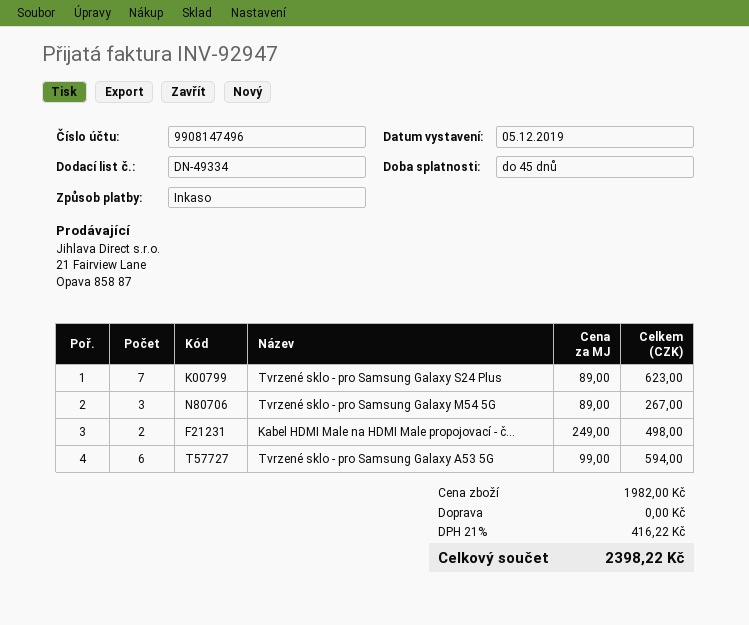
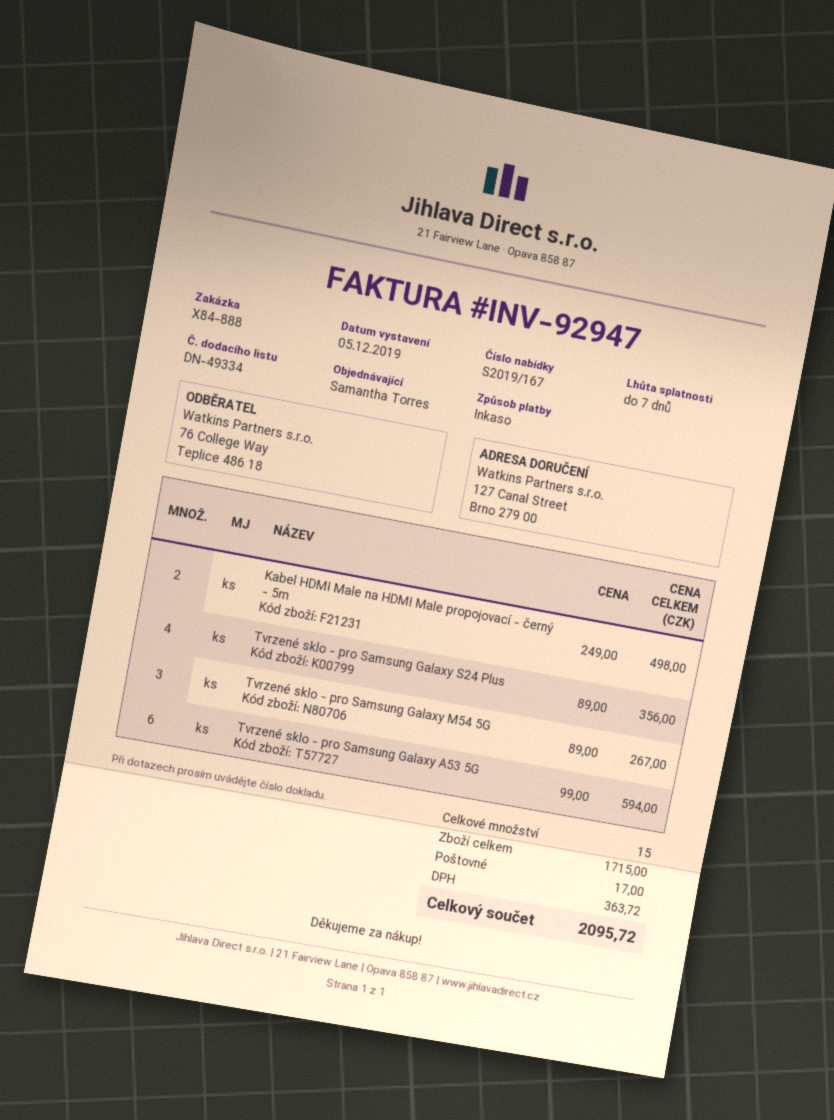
payment terms: 45 days -> 7 days
Tvrzené sklo - pro Samsung Galaxy S24 Plus: 7 x 89.00 = 623.00 -> 4 x 89.00 = 356.00
subtotal: 1982.00 -> 1715.00
shipping: 0.00 -> 17.00
tax: 416.22 -> 363.72
total: 2398.22 -> 2095.72

